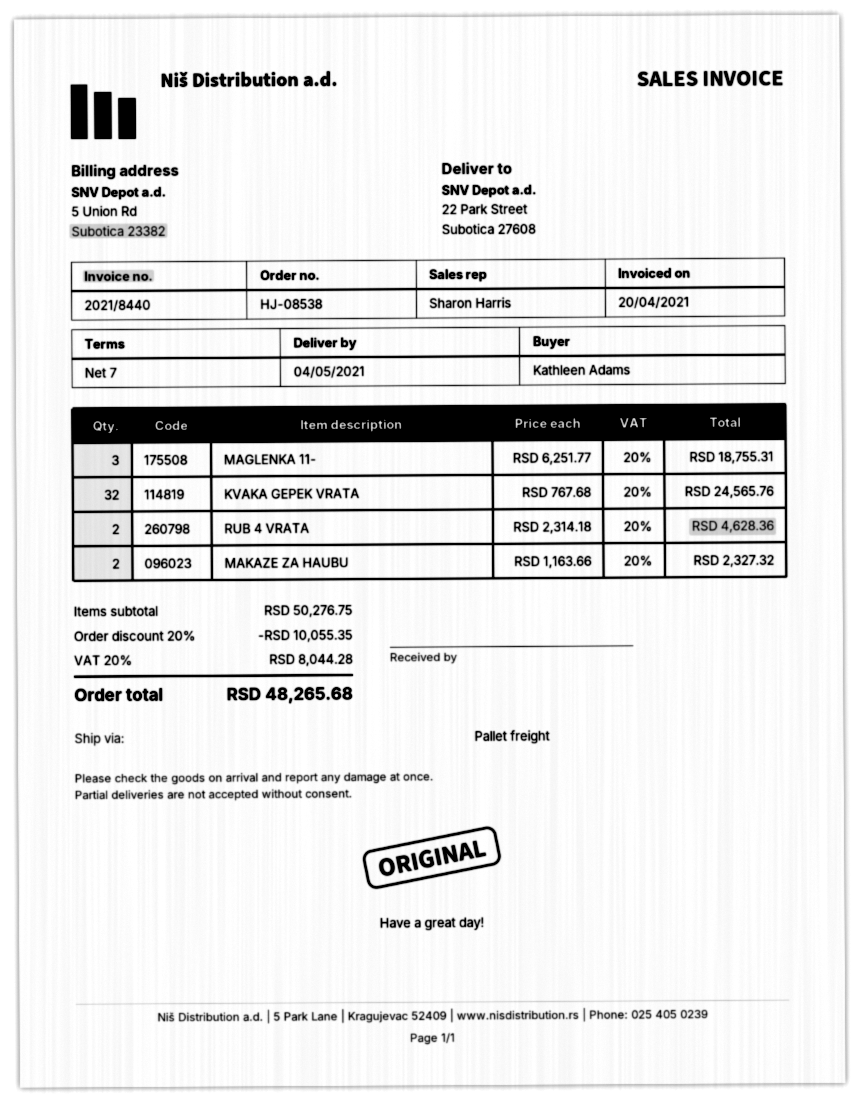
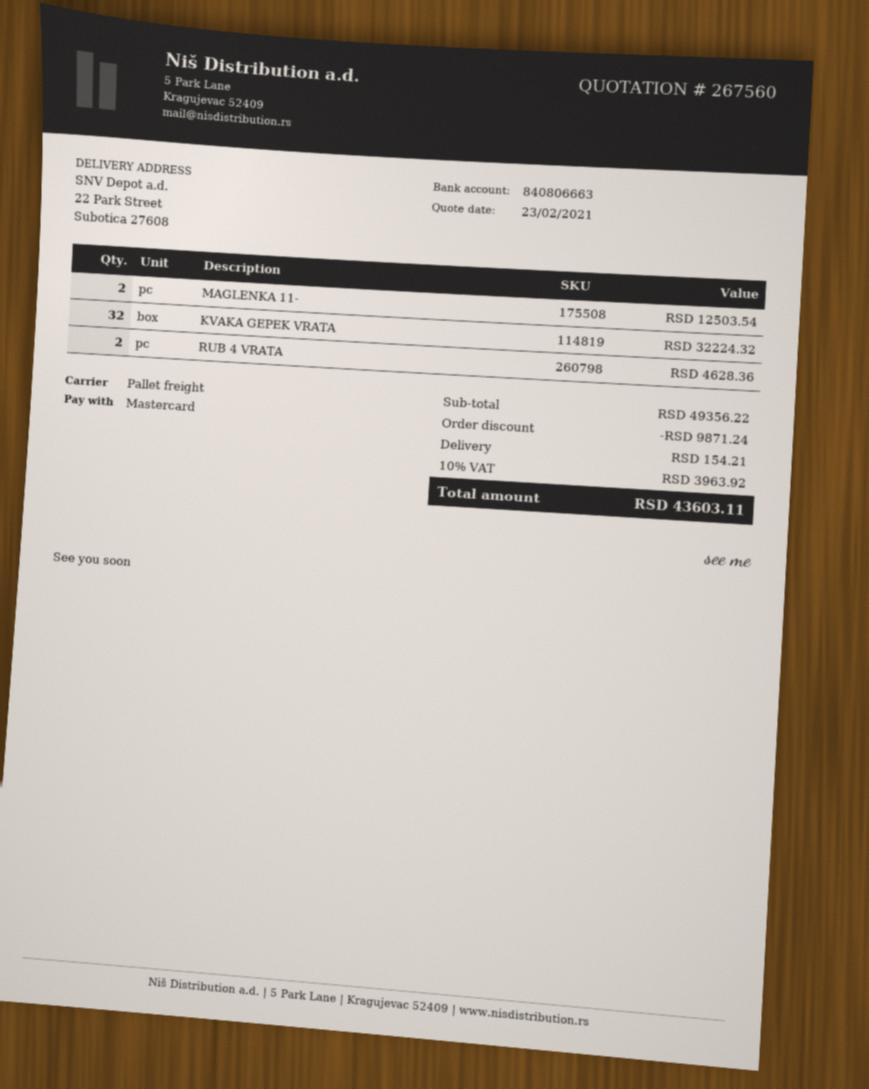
MAGLENKA 11-: 3 for 18755.31 -> 2 for 12503.54
KVAKA GEPEK VRATA: 32 for 24565.76 -> 32 for 32224.32
MAKAZE ZA HAUBU: 2 for 2327.32 -> none
subtotal: 50276.75 -> 49356.22
discount: 10055.35 -> 9871.24
shipping: none -> 154.21
tax: 20% = 8044.28 -> 10% = 3963.92
total: 48265.68 -> 43603.11

